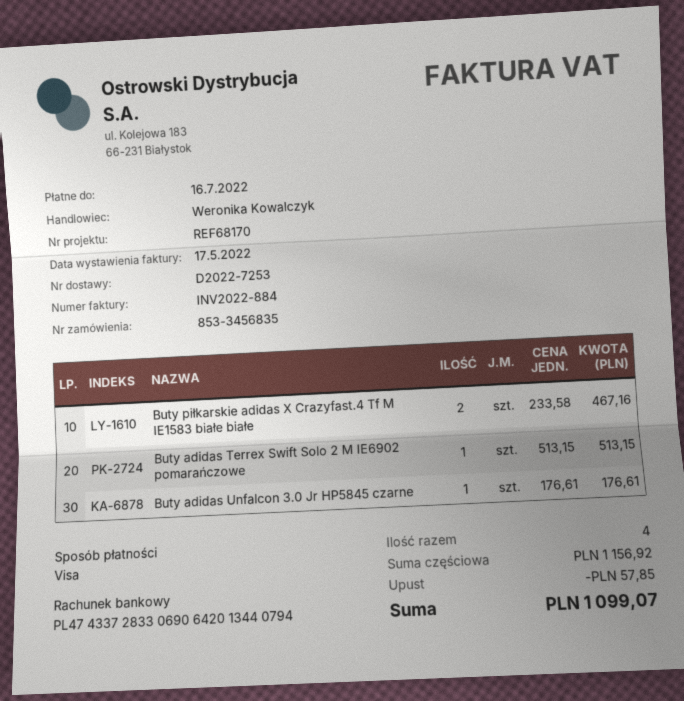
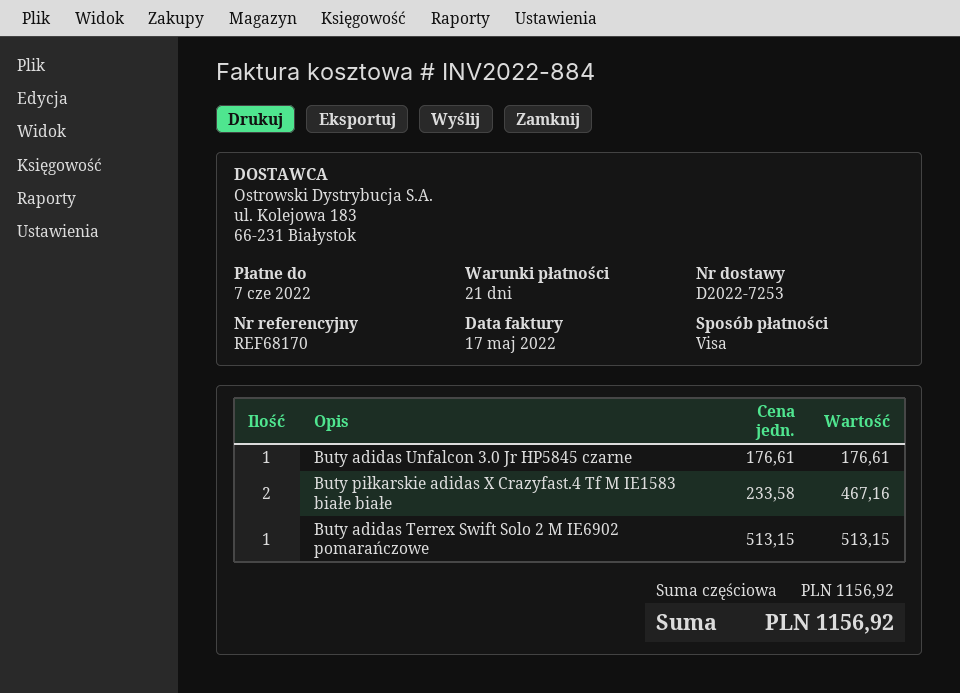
due date: 2022-07-16 -> 2022-06-07
discount: 57.85 -> none
total: 1099.07 -> 1156.92

